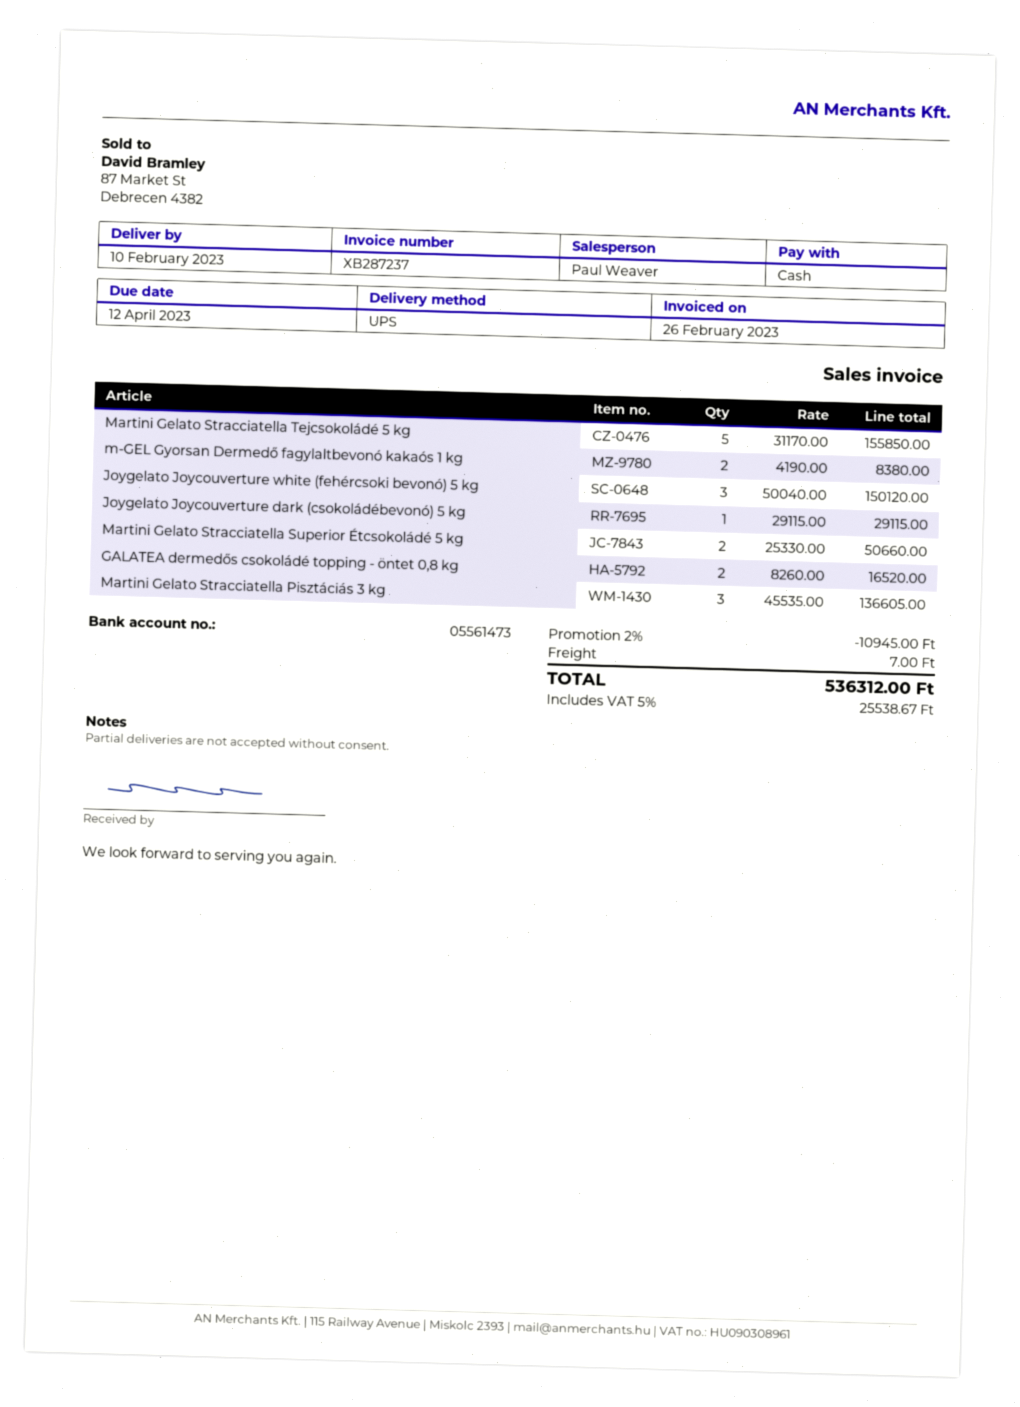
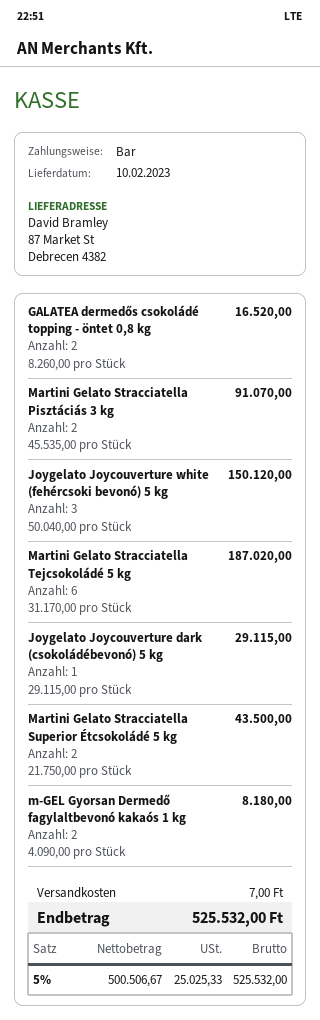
Martini Gelato Stracciatella Tejcsokoládé 5 kg: 5 x 31170.00 = 155850.00 -> 6 x 31170.00 = 187020.00
m-GEL Gyorsan Dermedő fagylaltbevonó kakaós 1 kg: 2 x 4190.00 = 8380.00 -> 2 x 4090.00 = 8180.00
Martini Gelato Stracciatella Superior Étcsokoládé 5 kg: 2 x 25330.00 = 50660.00 -> 2 x 21750.00 = 43500.00
Martini Gelato Stracciatella Pisztáciás 3 kg: 3 x 45535.00 = 136605.00 -> 2 x 45535.00 = 91070.00
discount: 2% = 10945.00 -> none
tax: 5% = 25538.67 -> 5% = 25025.33
total: 536312.00 -> 525532.00

